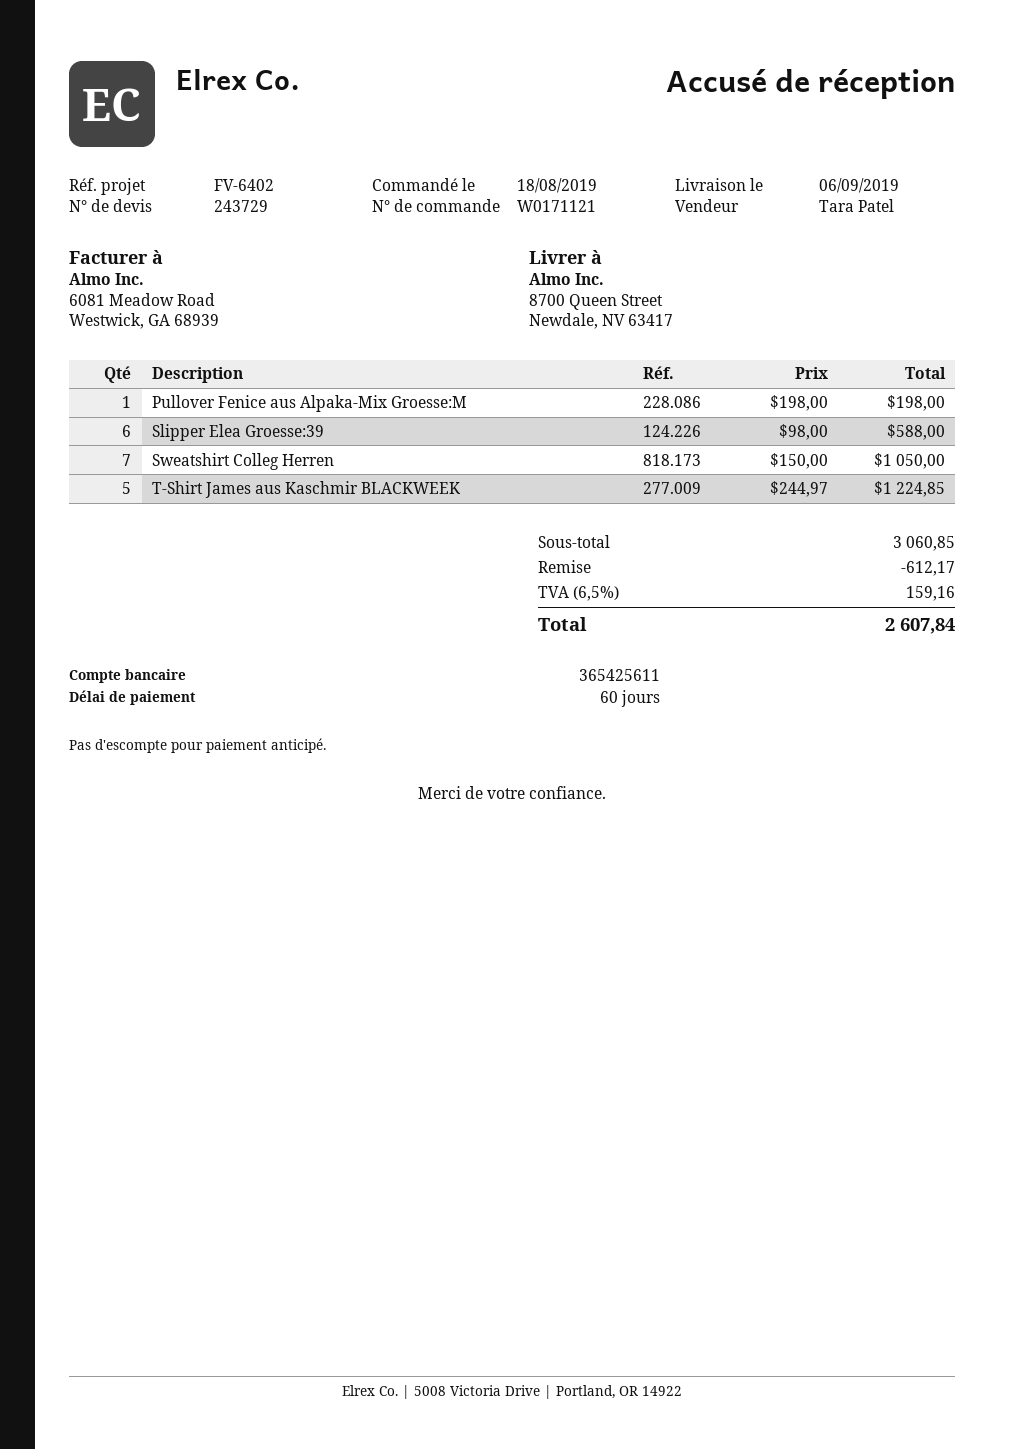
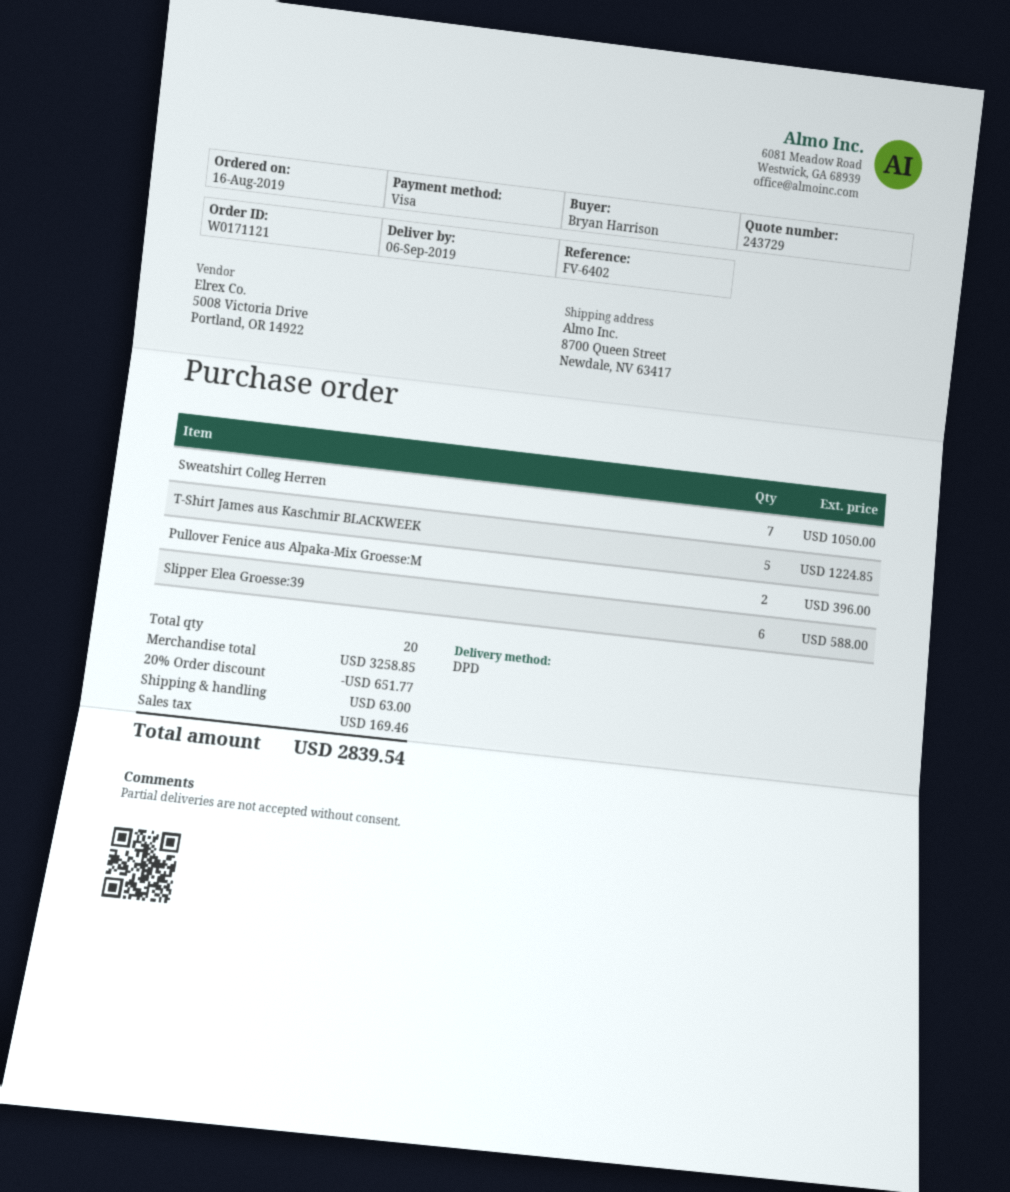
order date: 2019-08-18 -> 2019-08-16
Pullover Fenice aus Alpaka-Mix Groesse:M: 1 for 198.00 -> 2 for 396.00
subtotal: 3060.85 -> 3258.85
discount: 612.17 -> 651.77
shipping: none -> 63.00
tax: 159.16 -> 169.46
total: 2607.84 -> 2839.54

